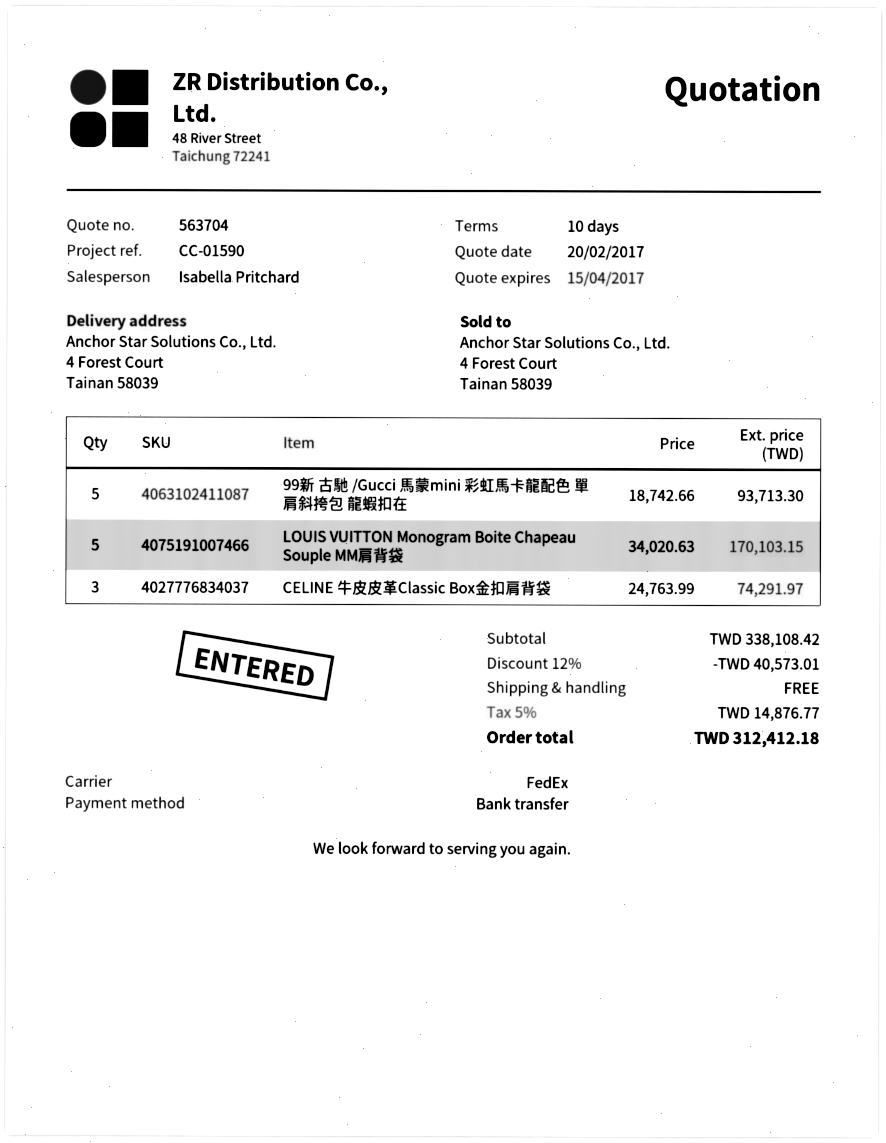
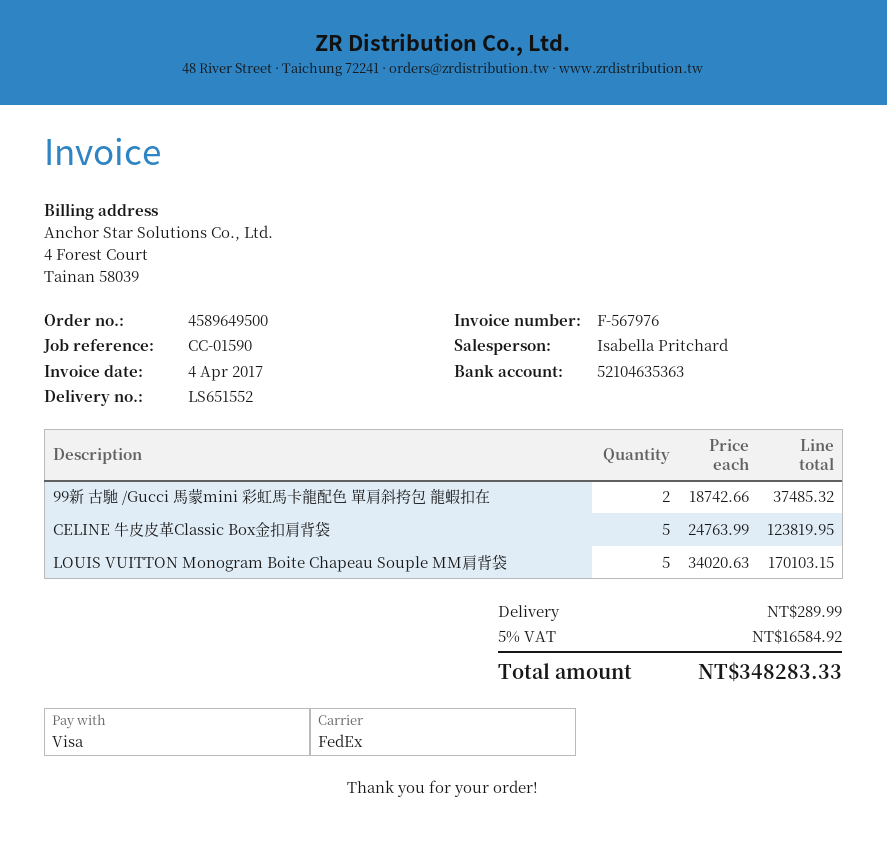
payment method: bank transfer -> Visa
99新 古馳 /Gucci 馬蒙mini 彩虹馬卡龍配色 單肩斜挎包 龍蝦扣在: 5 x 18742.66 = 93713.30 -> 2 x 18742.66 = 37485.32
CELINE 牛皮皮革Classic Box金扣肩背袋: 3 x 24763.99 = 74291.97 -> 5 x 24763.99 = 123819.95
discount: 12% = 40573.01 -> none
shipping: 0.00 -> 289.99
tax: 5% = 14876.77 -> 5% = 16584.92
total: 312412.18 -> 348283.33

